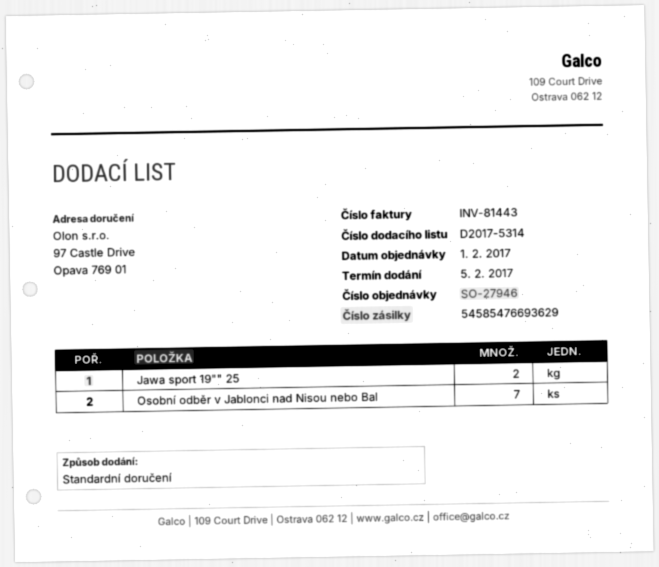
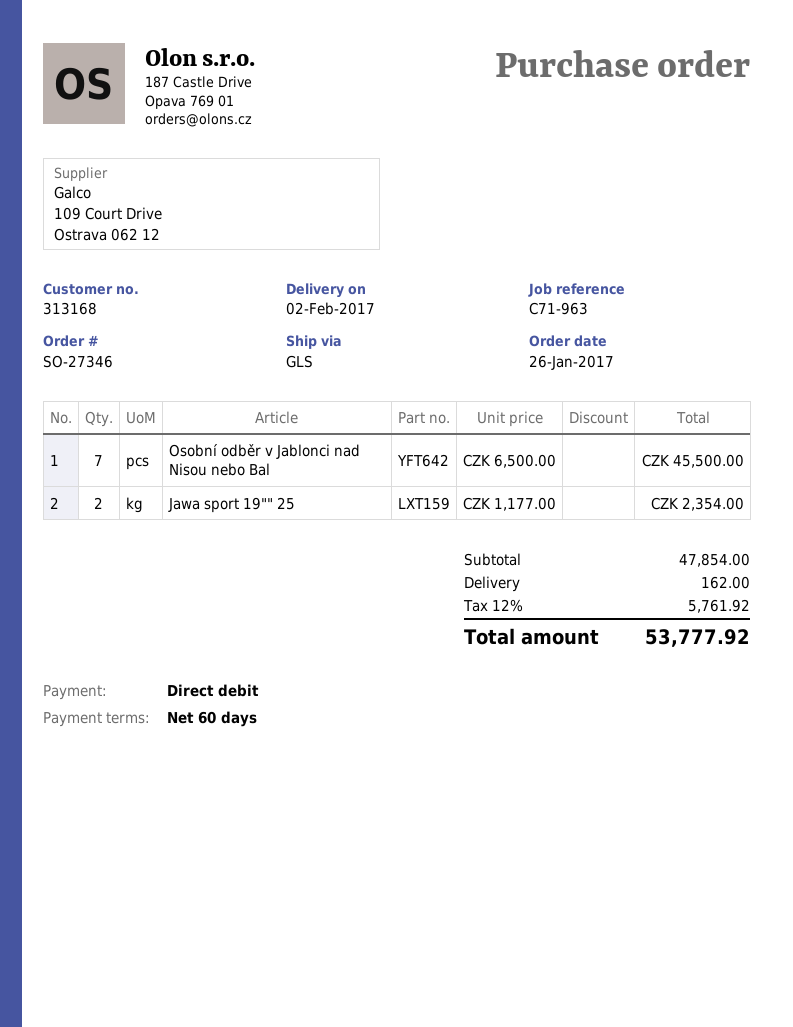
order number: SO-27946 -> SO-27346
order date: 2017-02-01 -> 2017-01-26
delivery date: 2017-02-05 -> 2017-02-02
shipping method: standard -> GLS

